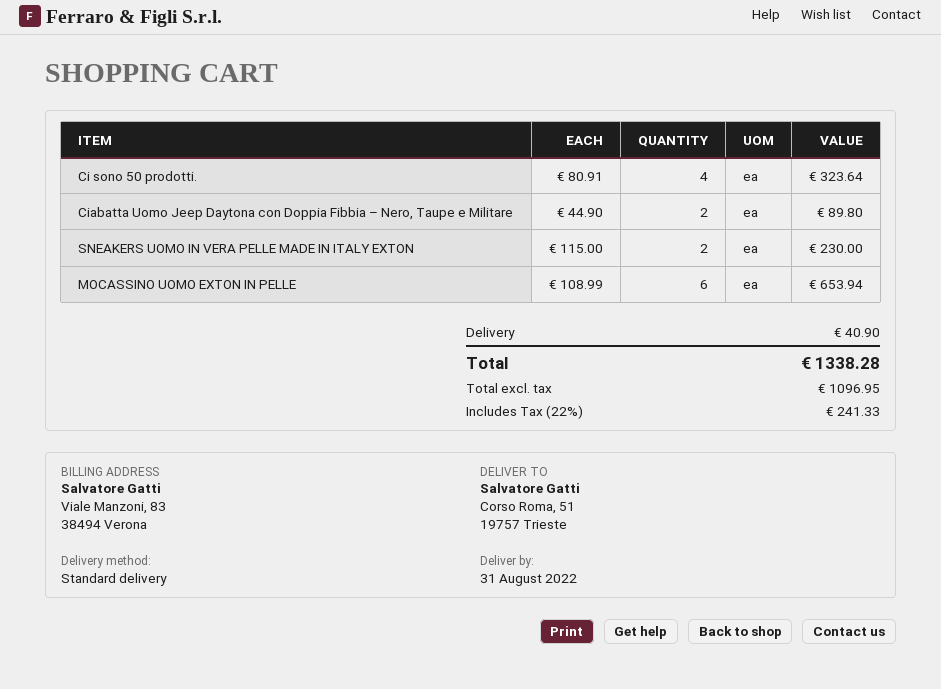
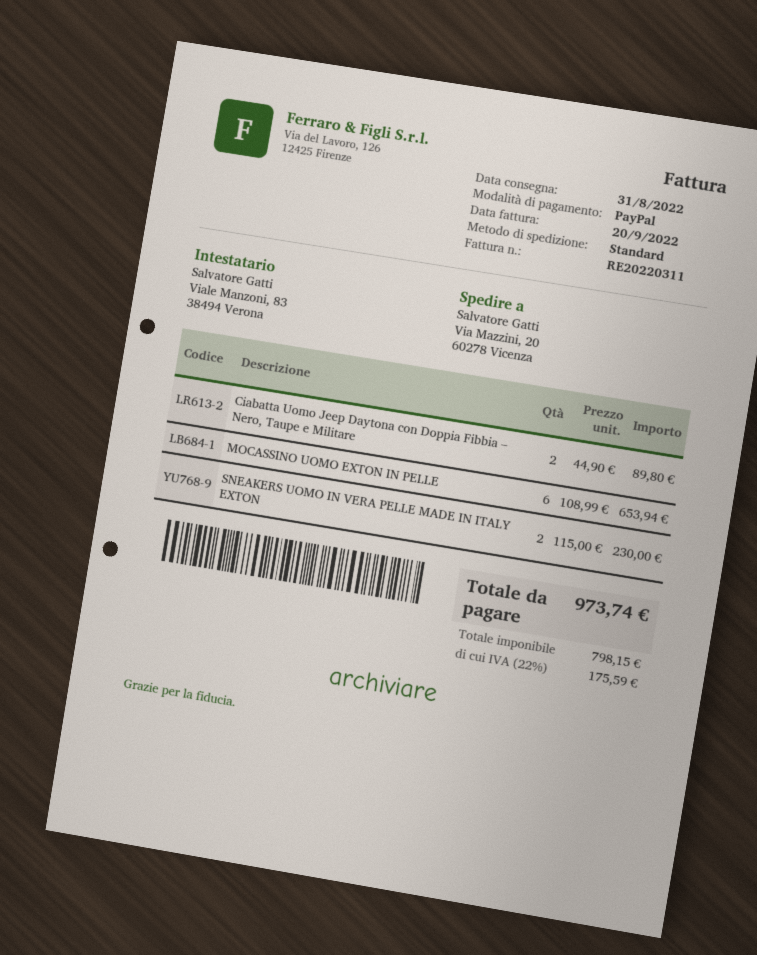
ship to: Corso Roma, 51, 19757 Trieste -> Via Mazzini, 20, 60278 Vicenza
Ci sono 50 prodotti.: 4 x 80.91 = 323.64 -> none
shipping: 40.90 -> none
net: 1096.95 -> 798.15
tax: 22% = 241.33 -> 22% = 175.59
total: 1338.28 -> 973.74

